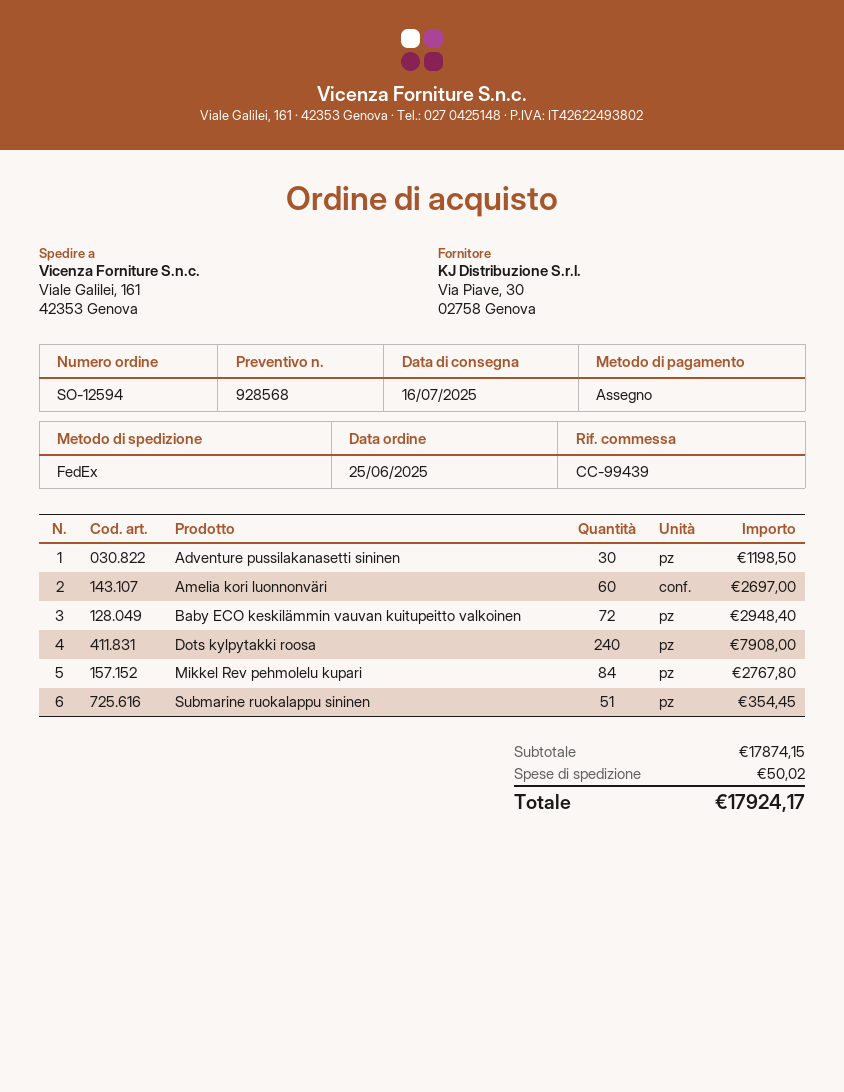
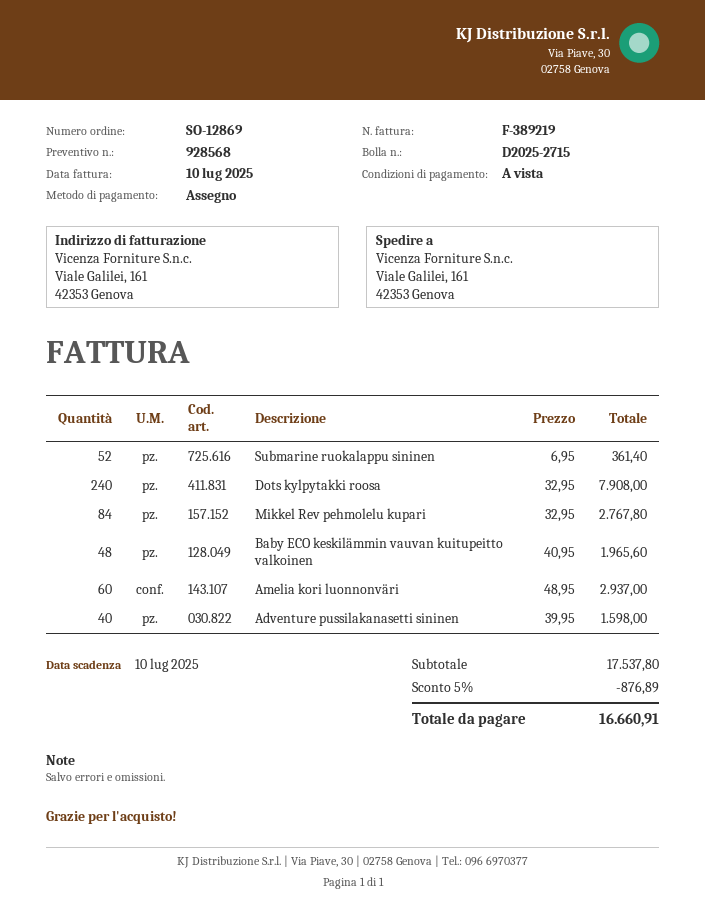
order number: SO-12594 -> SO-12869
Adventure pussilakanasetti sininen: 30 for 1198.50 -> 40 for 1598.00
Amelia kori luonnonväri: 60 for 2697.00 -> 60 for 2937.00
Baby ECO keskilämmin vauvan kuitupeitto valkoinen: 72 for 2948.40 -> 48 for 1965.60
Submarine ruokalappu sininen: 51 for 354.45 -> 52 for 361.40
subtotal: 17874.15 -> 17537.80
discount: none -> 5% = 876.89
shipping: 50.02 -> none
total: 17924.17 -> 16660.91

